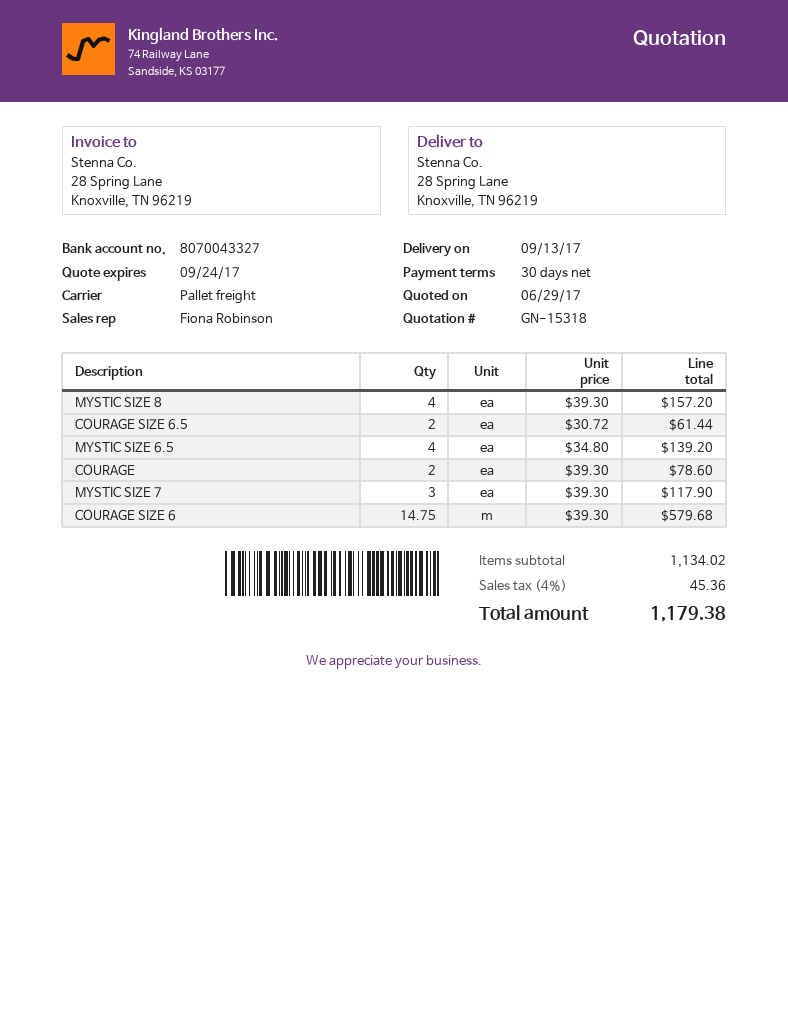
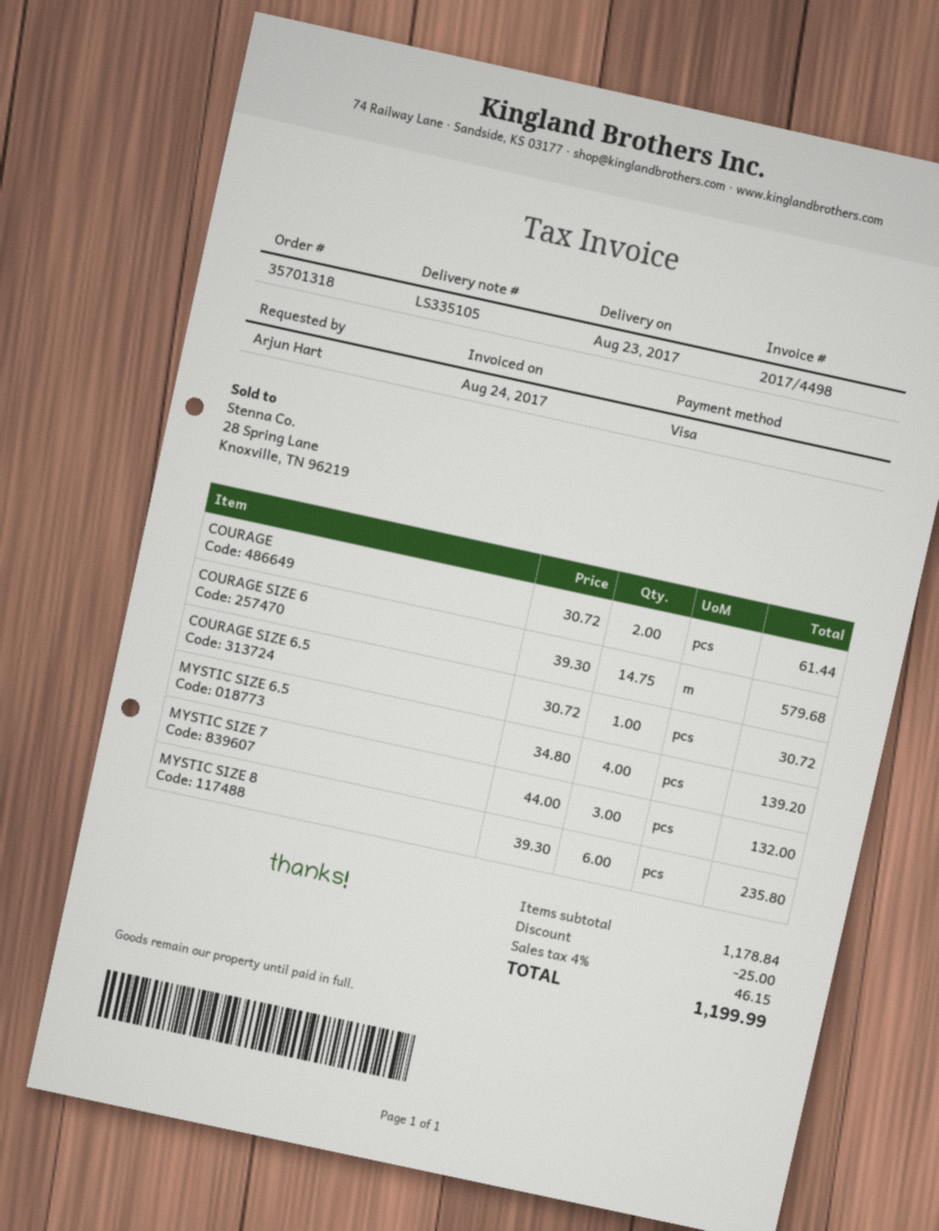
delivery date: 2017-09-13 -> 2017-08-23
MYSTIC SIZE 8: 4 x 39.30 = 157.20 -> 6 x 39.30 = 235.80
COURAGE SIZE 6.5: 2 x 30.72 = 61.44 -> 1 x 30.72 = 30.72
COURAGE: 2 x 39.30 = 78.60 -> 2 x 30.72 = 61.44
MYSTIC SIZE 7: 3 x 39.30 = 117.90 -> 3 x 44.00 = 132.00
subtotal: 1134.02 -> 1178.84
discount: none -> 25.00
tax: 4% = 45.36 -> 4% = 46.15
total: 1179.38 -> 1199.99

